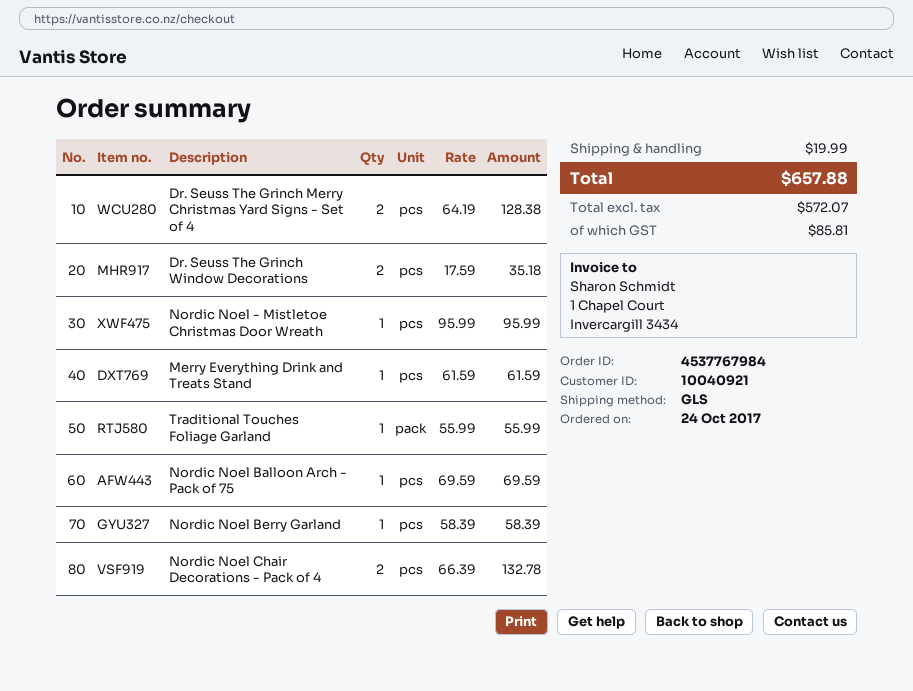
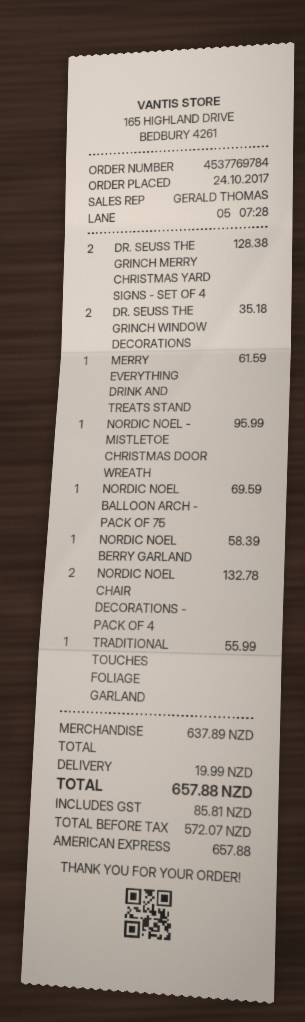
order number: 4537767984 -> 4537769784

